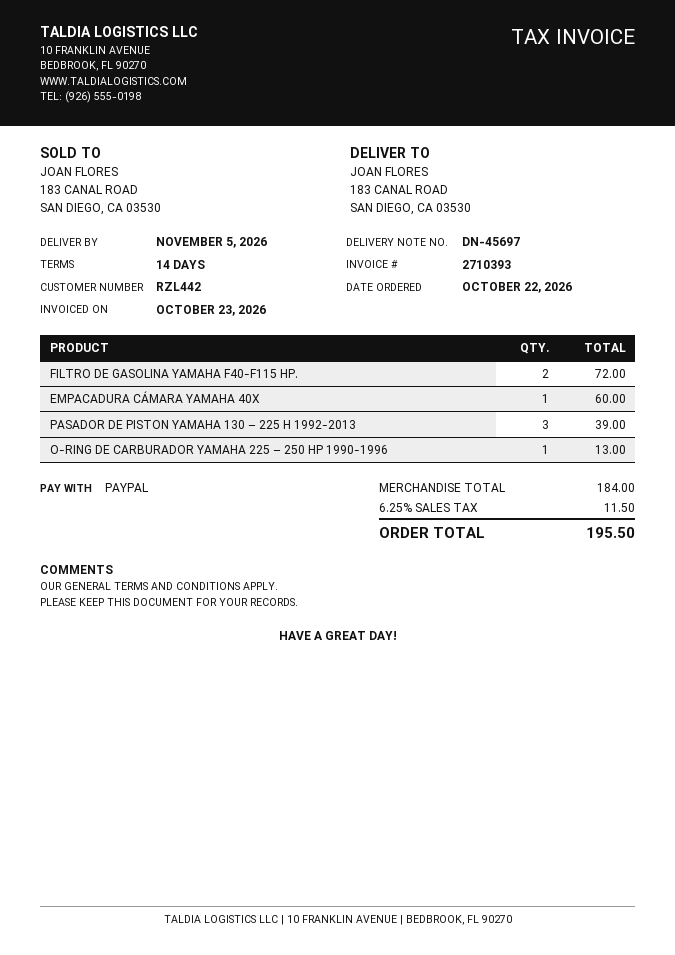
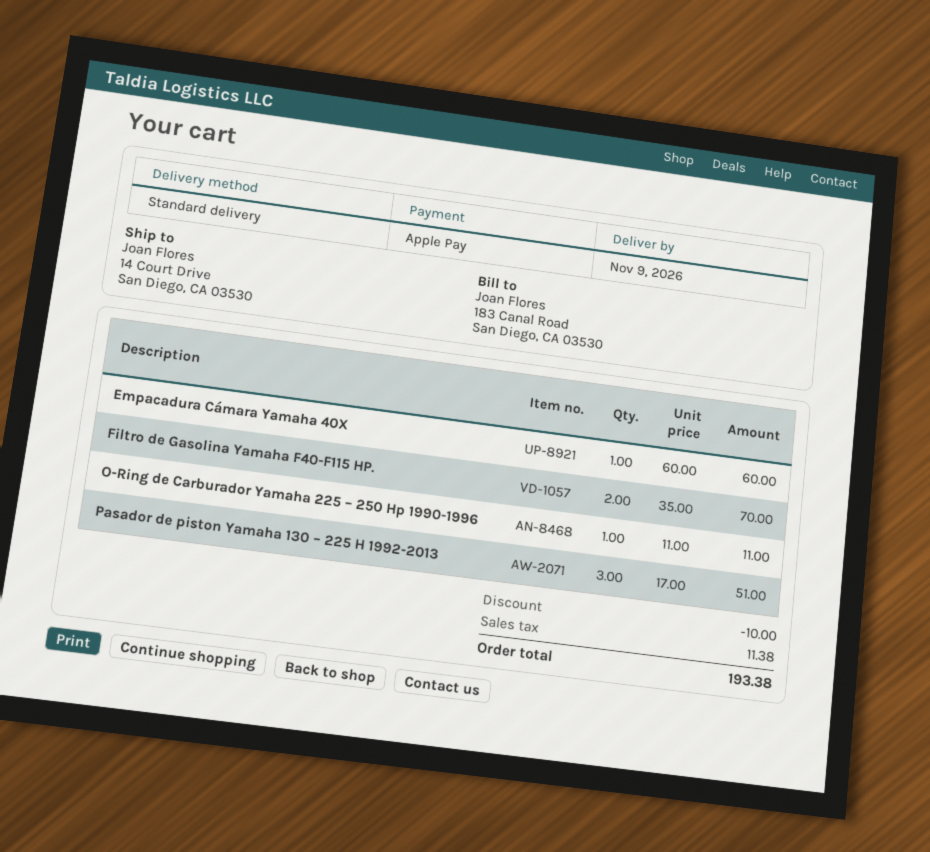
delivery date: 2026-11-05 -> 2026-11-09
payment method: PayPal -> Apple Pay
ship to: 183 CANAL ROAD, SAN DIEGO, CA 03530 -> 14 Court Drive, San Diego, CA 03530
FILTRO DE GASOLINA YAMAHA F40-F115 HP.: 2 for 72.00 -> 2 for 70.00
PASADOR DE PISTON YAMAHA 130 – 225 H 1992-2013: 3 for 39.00 -> 3 for 51.00
O-RING DE CARBURADOR YAMAHA 225 – 250 HP 1990-1996: 1 for 13.00 -> 1 for 11.00
discount: none -> 10.00
tax: 11.50 -> 11.38
total: 195.50 -> 193.38

